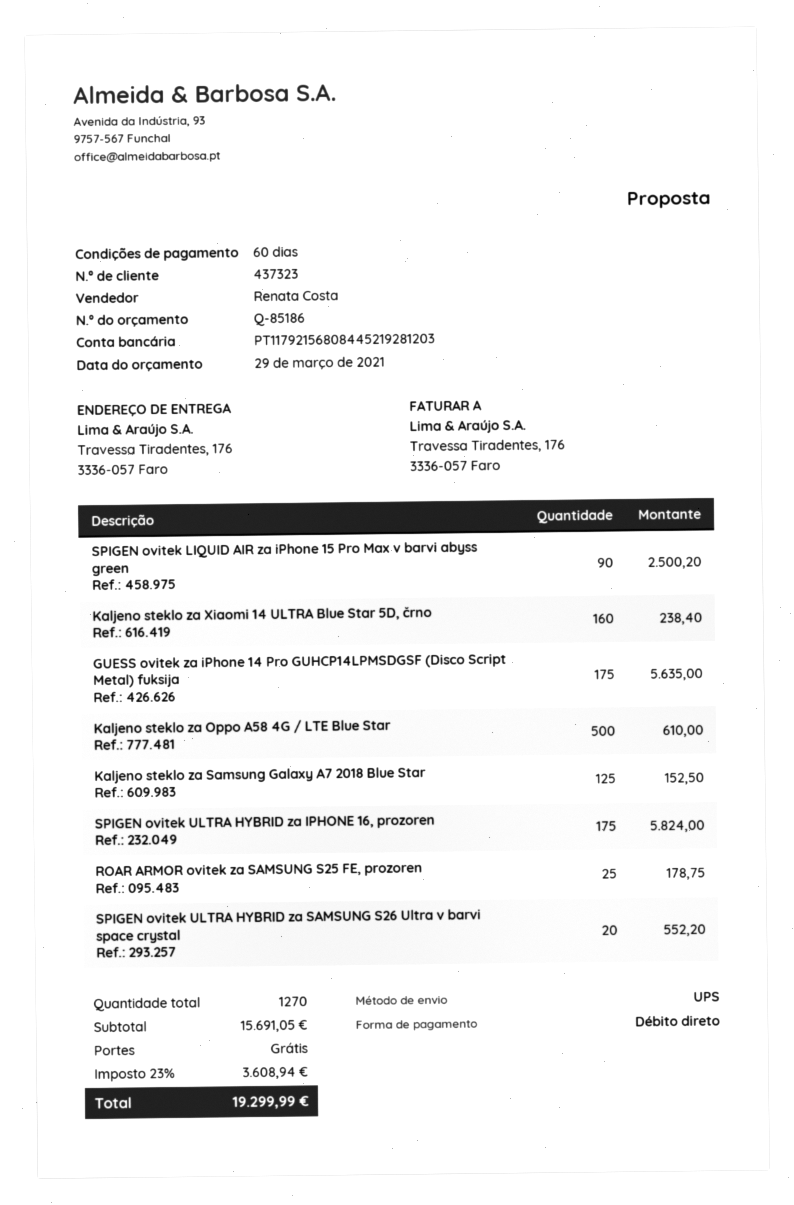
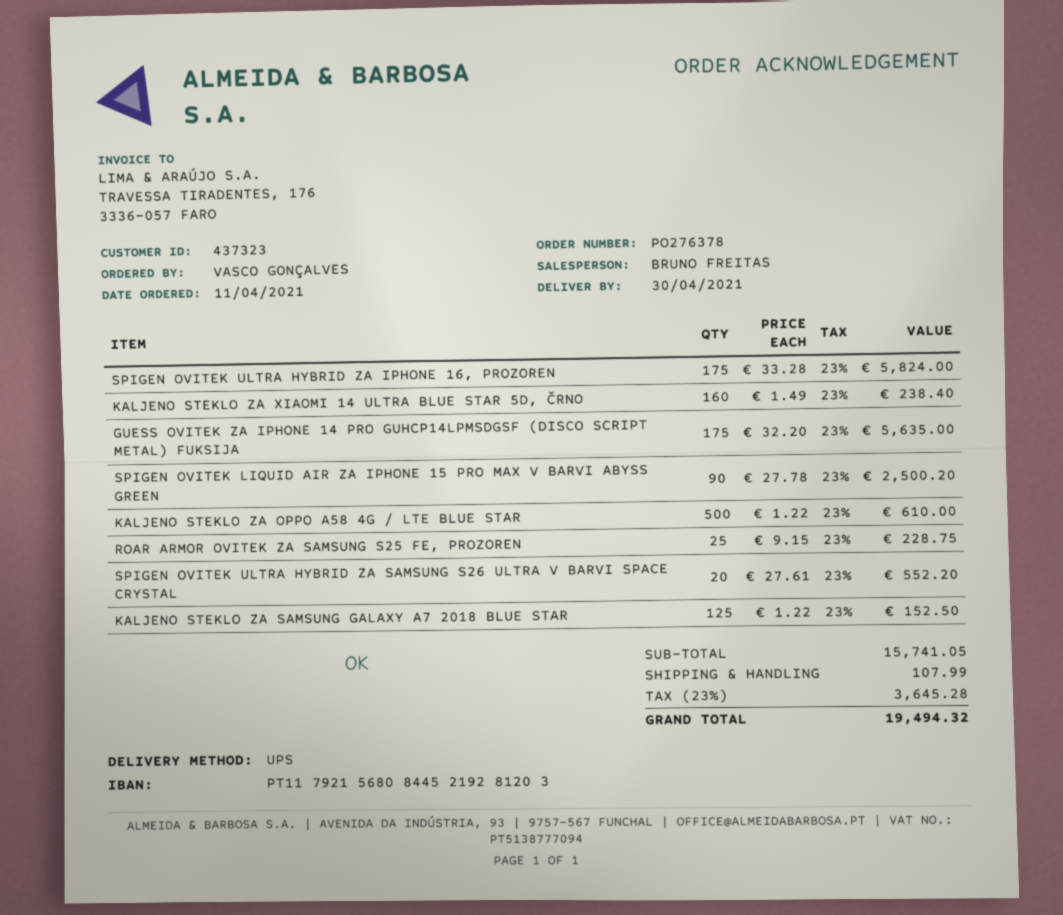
sales rep: Renata Costa -> BRUNO FREITAS
ROAR ARMOR ovitek za SAMSUNG S25 FE, prozoren: 25 for 178.75 -> 25 for 228.75
subtotal: 15691.05 -> 15741.05
shipping: 0.00 -> 107.99
tax: 23% = 3608.94 -> 23% = 3645.28
total: 19299.99 -> 19494.32

